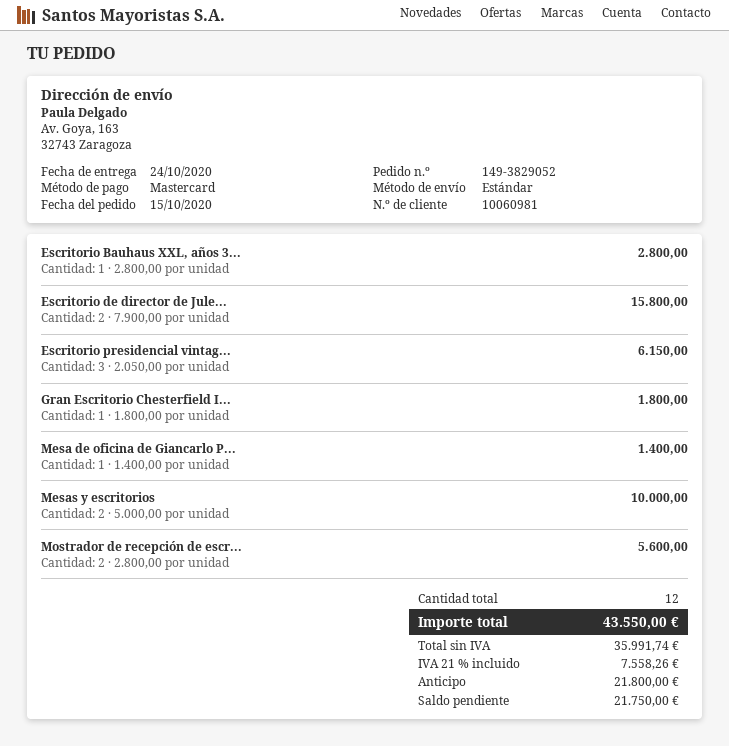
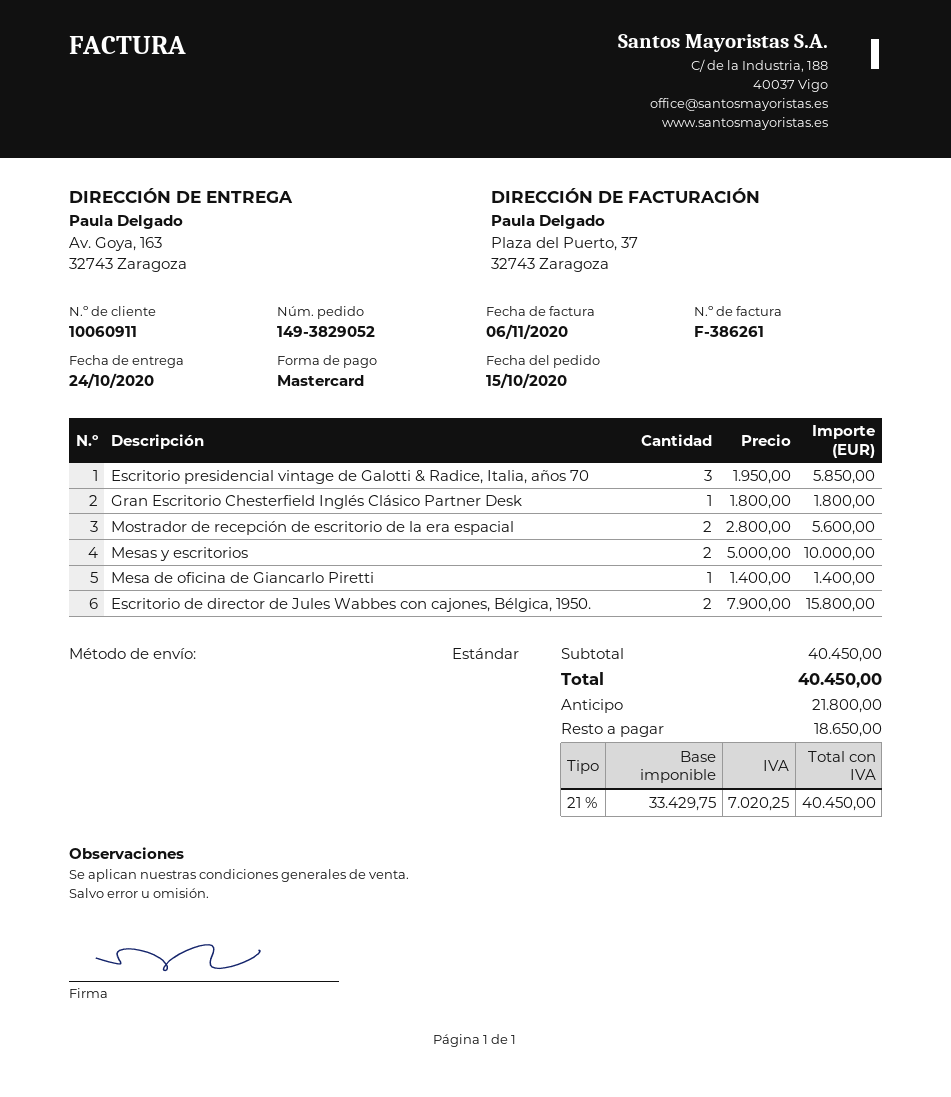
customer number: 10060981 -> 10060911
Escritorio Bauhaus XXL, años 3...: 1 x 2800.00 = 2800.00 -> none
Escritorio presidencial vintag...: 3 x 2050.00 = 6150.00 -> 3 x 1950.00 = 5850.00
net: 35991.74 -> 33429.75
tax: 21% = 7558.26 -> 21% = 7020.25
total: 43550.00 -> 40450.00
balance: 21750.00 -> 18650.00

